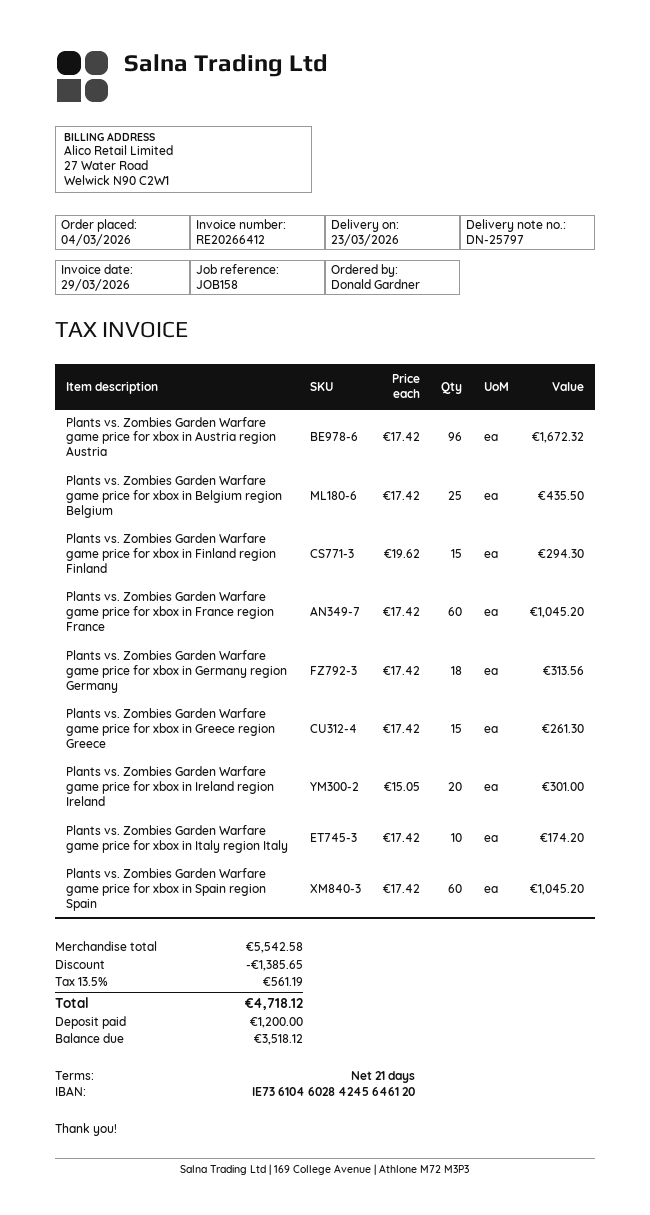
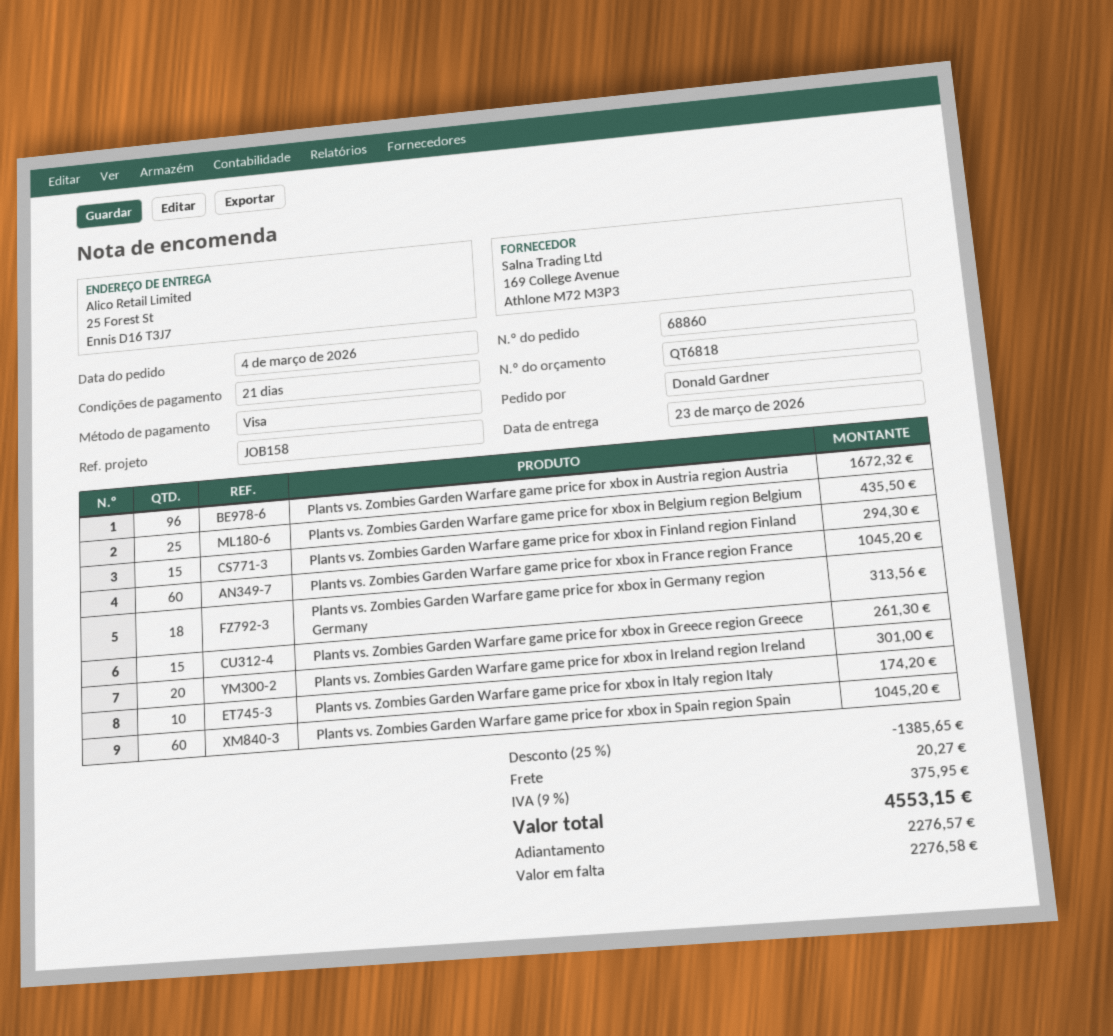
shipping: none -> 20.27
tax: 13.5% = 561.19 -> 9% = 375.95
total: 4718.12 -> 4553.15
deposit: 1200.00 -> 2276.57
balance: 3518.12 -> 2276.58

